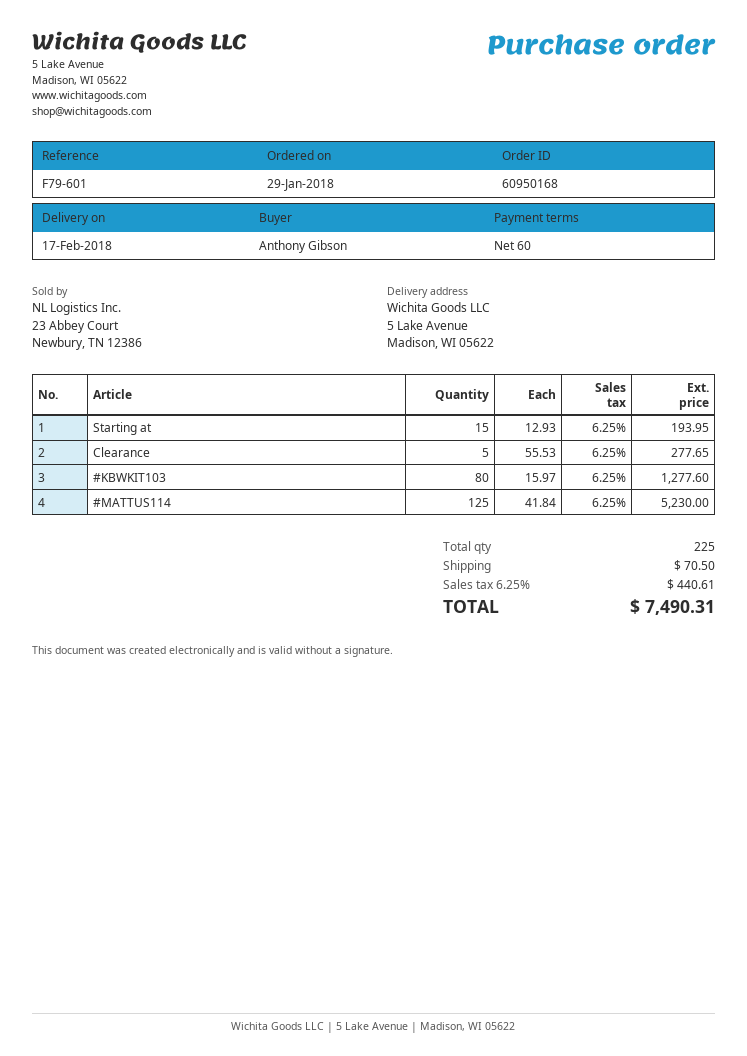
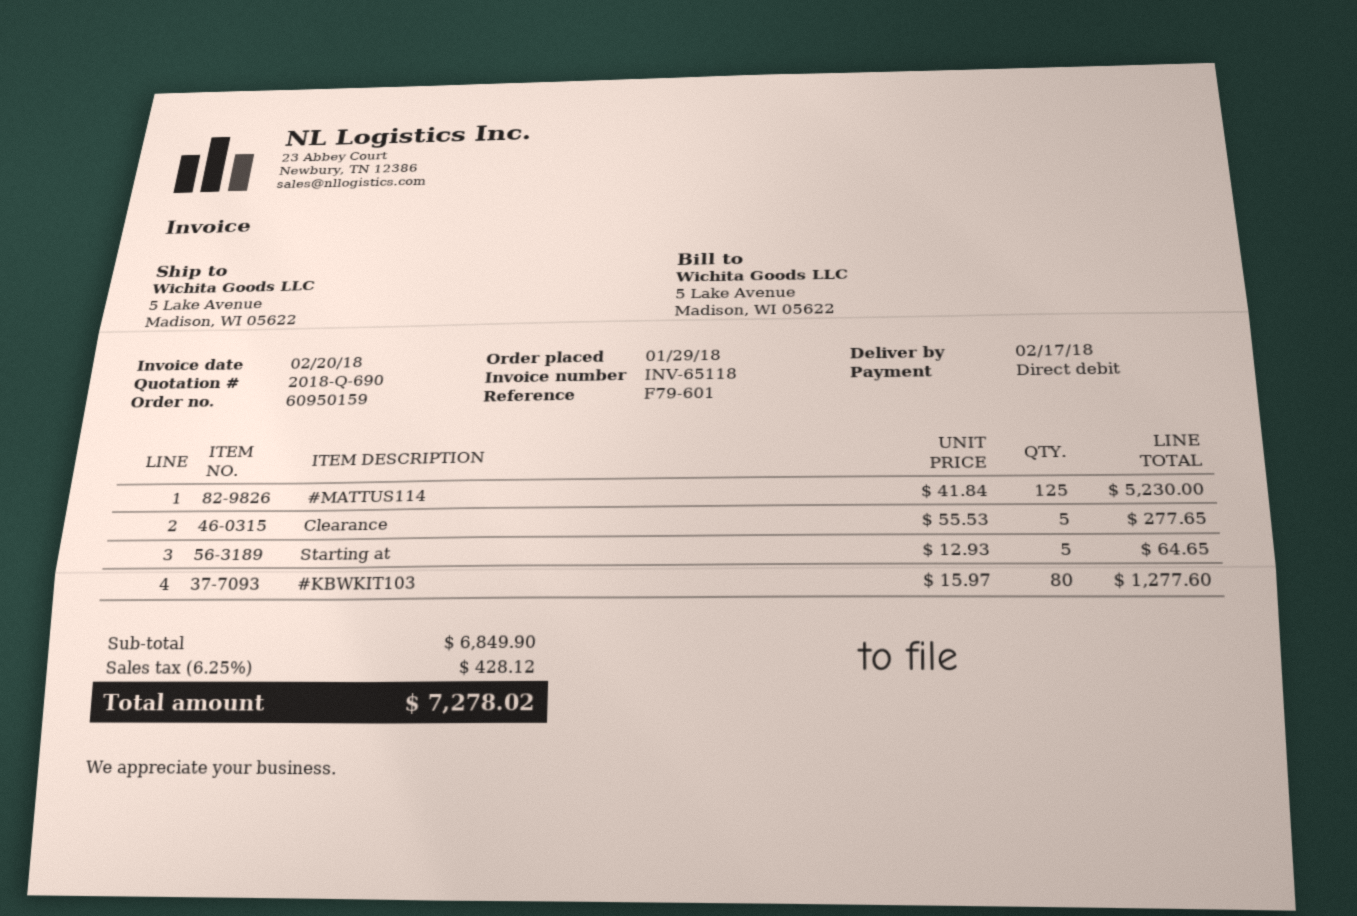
order number: 60950168 -> 60950159
Starting at: 15 x 12.93 = 193.95 -> 5 x 12.93 = 64.65
shipping: 70.50 -> none
tax: 6.25% = 440.61 -> 6.25% = 428.12
total: 7490.31 -> 7278.02

